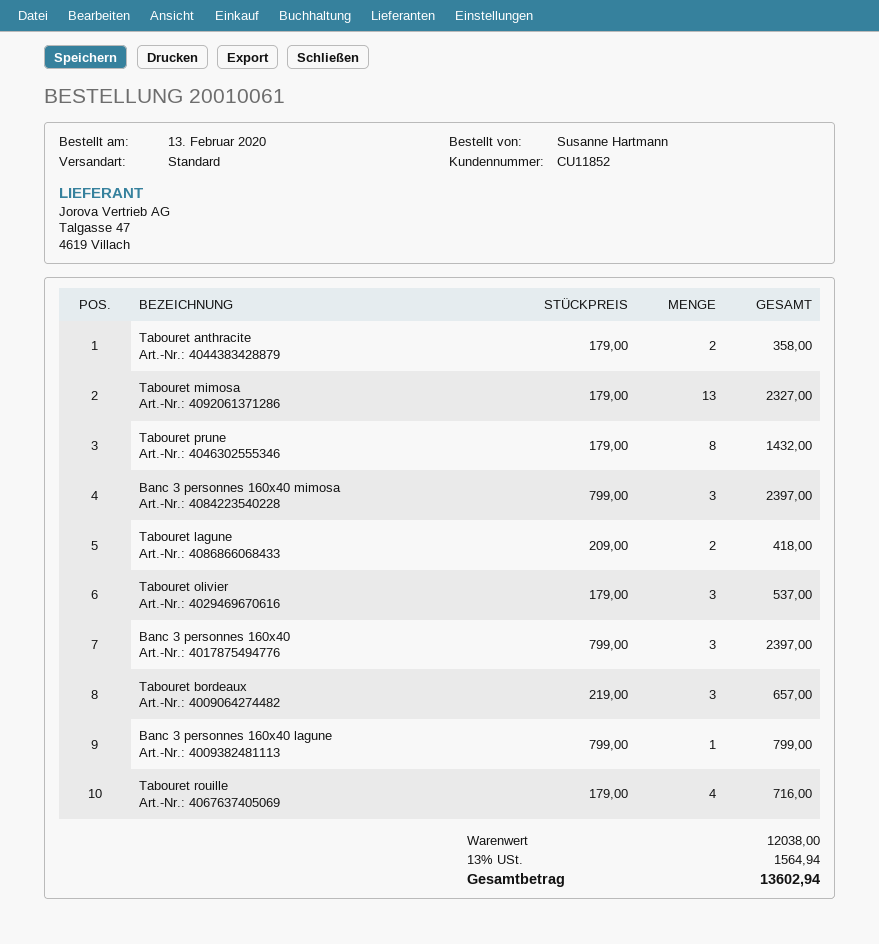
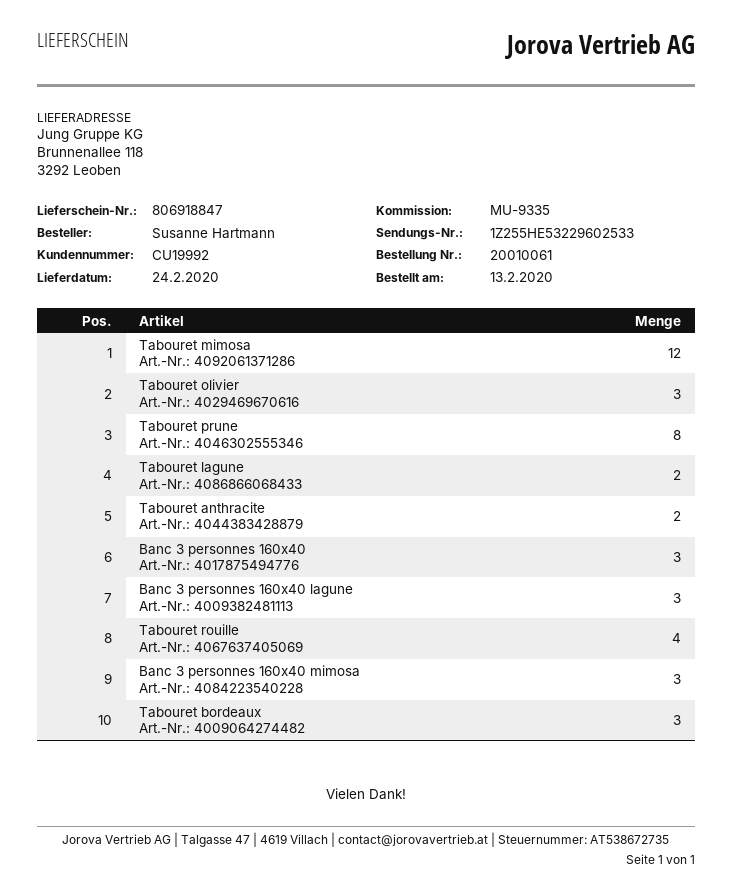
customer number: CU11852 -> CU19992
Tabouret mimosa: 13 -> 12
Banc 3 personnes 160x40 lagune: 1 -> 3

